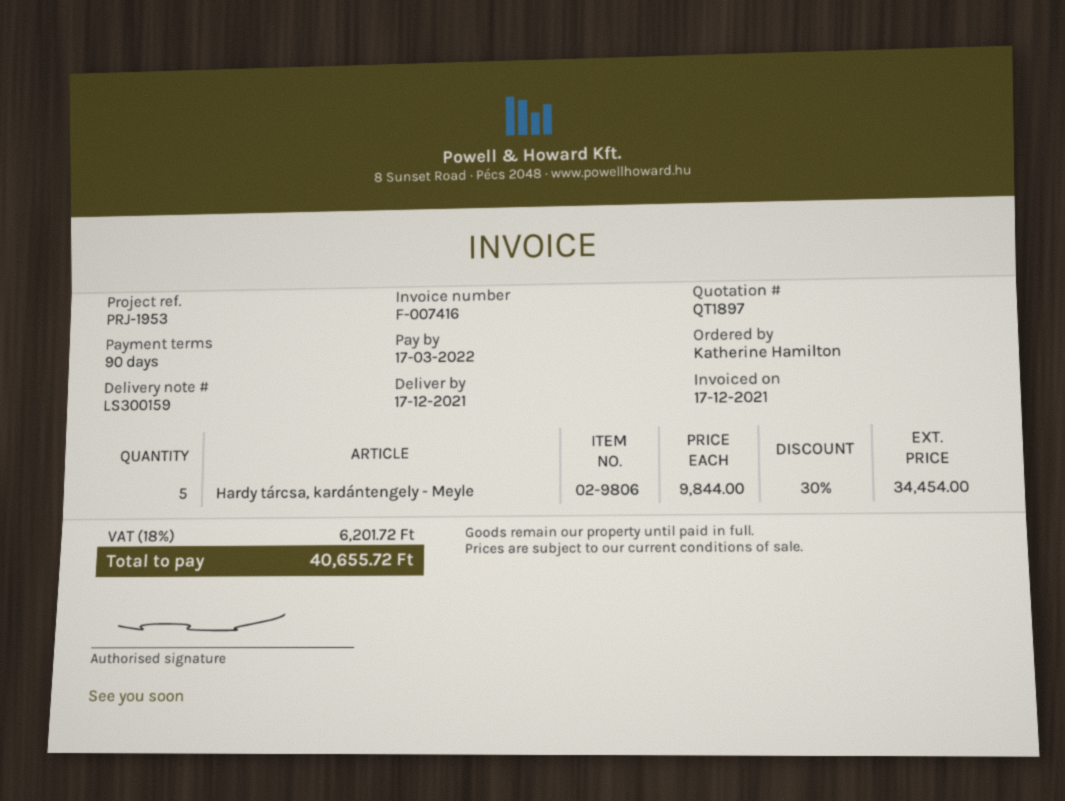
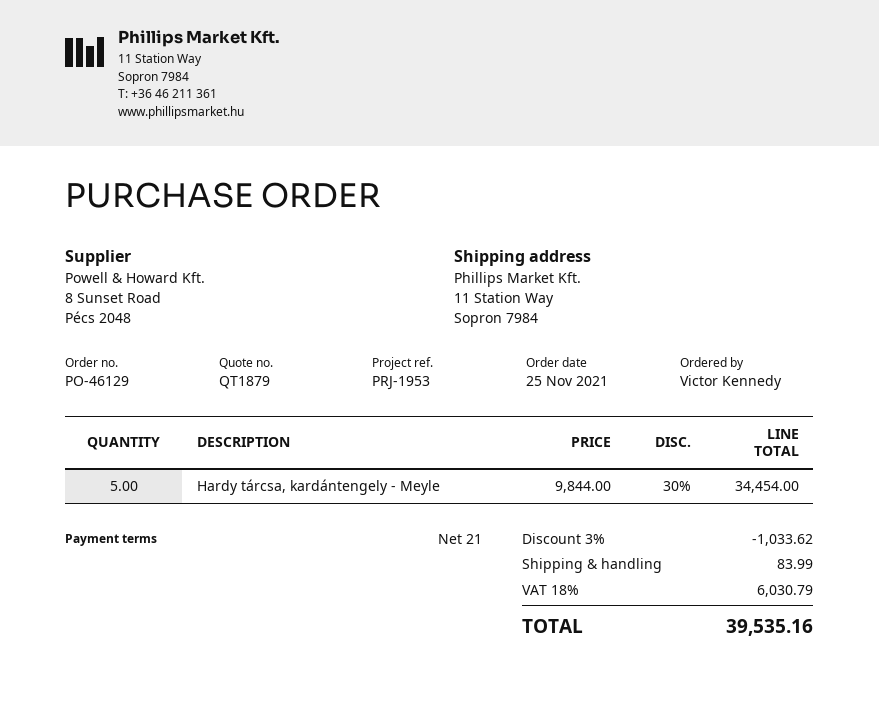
quote number: QT1897 -> QT1879
payment terms: 90 days -> 21 days
ordered by: Katherine Hamilton -> Victor Kennedy
discount: none -> 3% = 1033.62
shipping: none -> 83.99
tax: 18% = 6201.72 -> 18% = 6030.79
total: 40655.72 -> 39535.16

